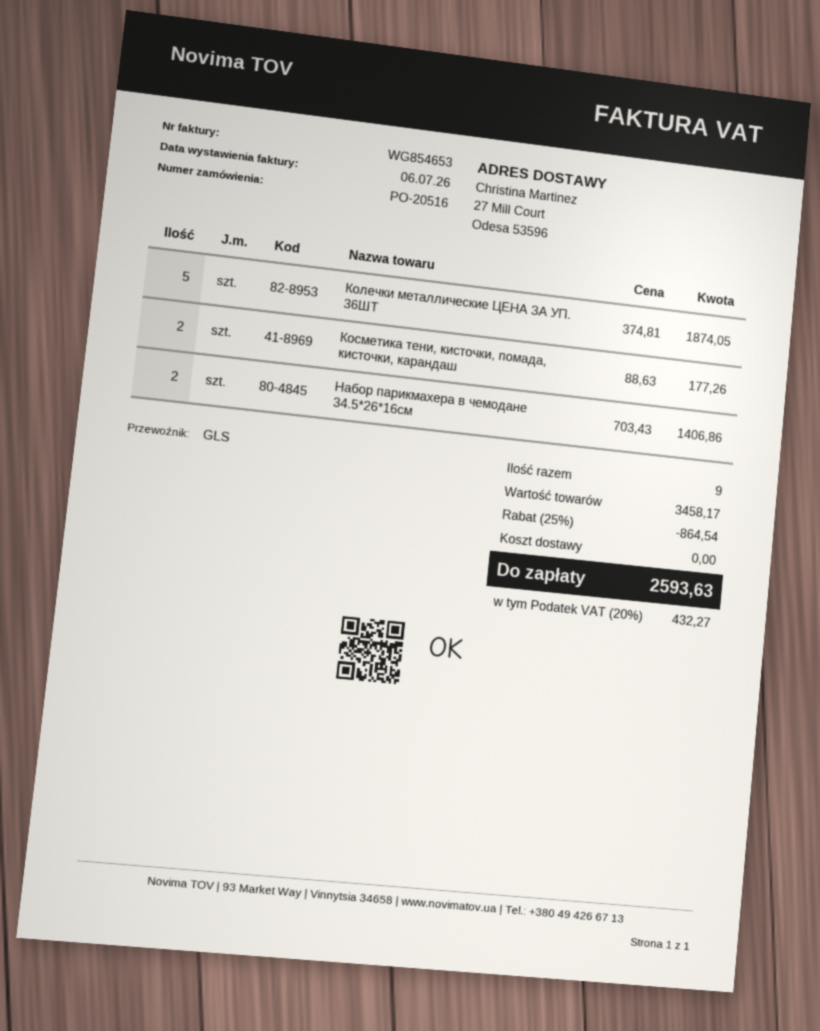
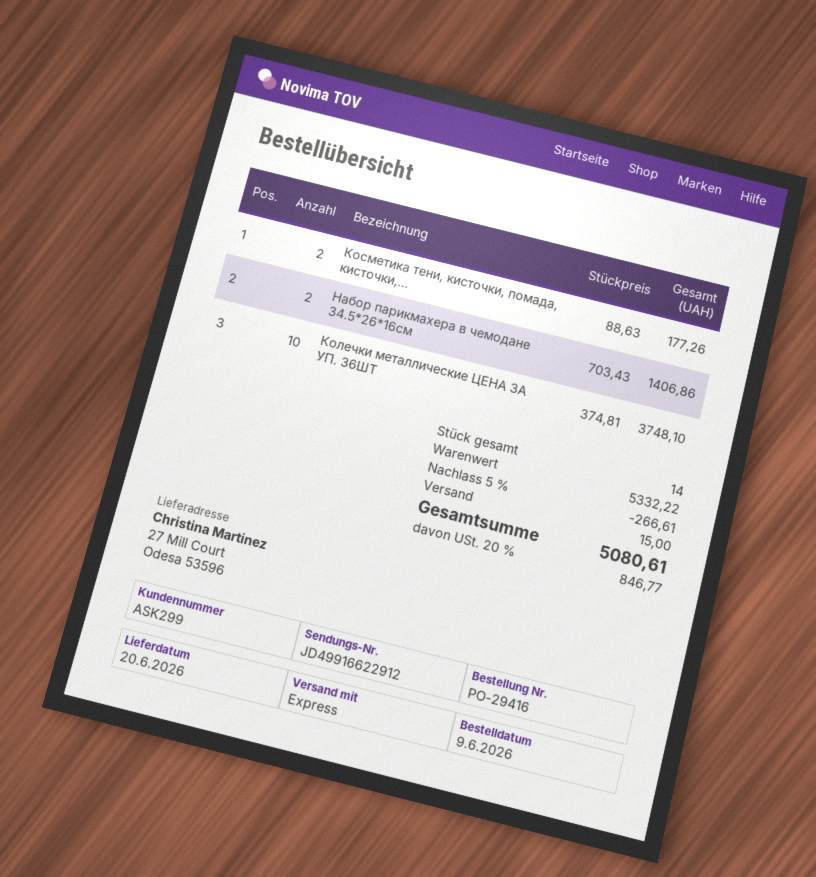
order number: PO-20516 -> PO-29416
shipping method: GLS -> express
Колечки металлические ЦЕНА ЗА УП. 36ШТ: 5 x 374.81 = 1874.05 -> 10 x 374.81 = 3748.10
total quantity: 9 -> 14
subtotal: 3458.17 -> 5332.22
discount: 25% = 864.54 -> 5% = 266.61
shipping: 0.00 -> 15.00
tax: 20% = 432.27 -> 20% = 846.77
total: 2593.63 -> 5080.61

